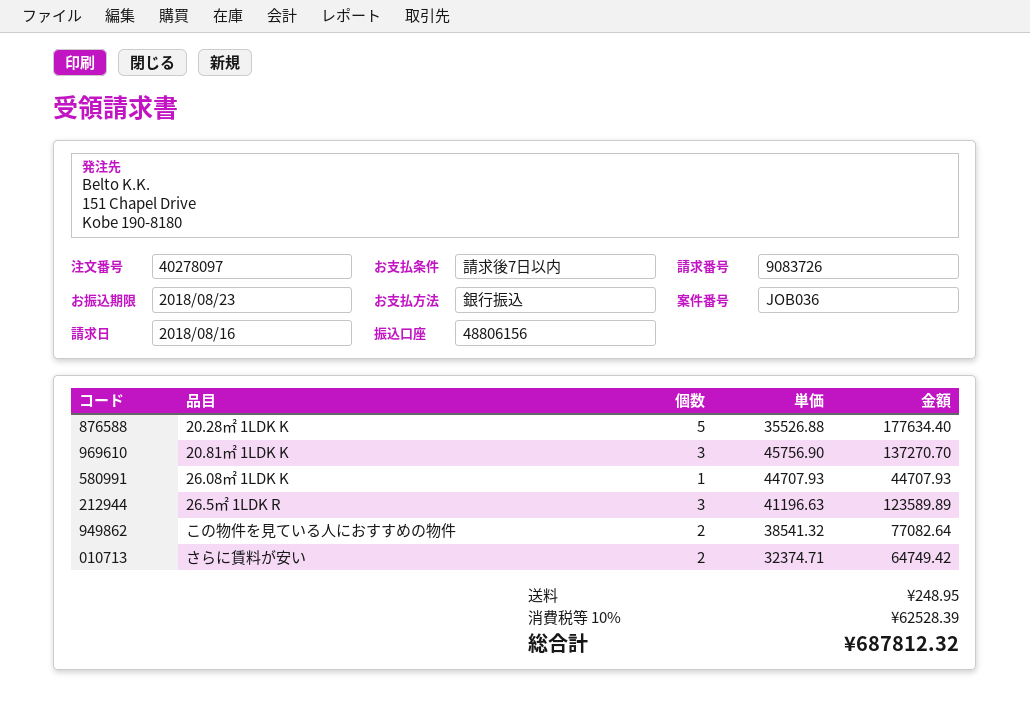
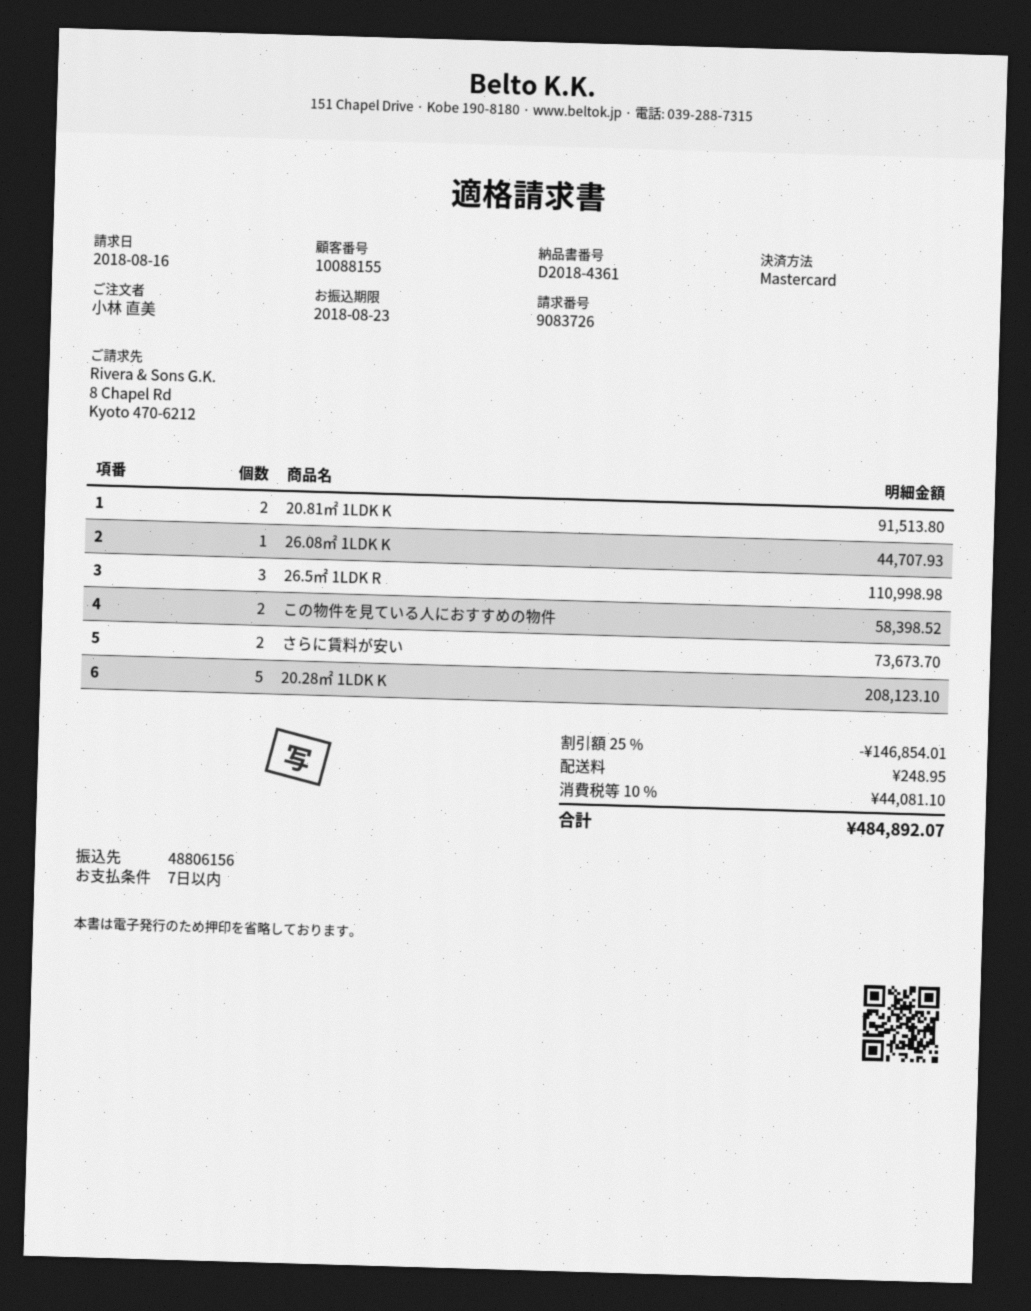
payment method: bank transfer -> Mastercard
20.28㎡ 1LDK K: 5 for 177634.40 -> 5 for 208123.10
20.81㎡ 1LDK K: 3 for 137270.70 -> 2 for 91513.80
26.5㎡ 1LDK R: 3 for 123589.89 -> 3 for 110998.98
この物件を見ている人におすすめの物件: 2 for 77082.64 -> 2 for 58398.52
さらに賃料が安い: 2 for 64749.42 -> 2 for 73673.70
discount: none -> 25% = 146854.01
tax: 10% = 62528.39 -> 10% = 44081.10
total: 687812.32 -> 484892.07

